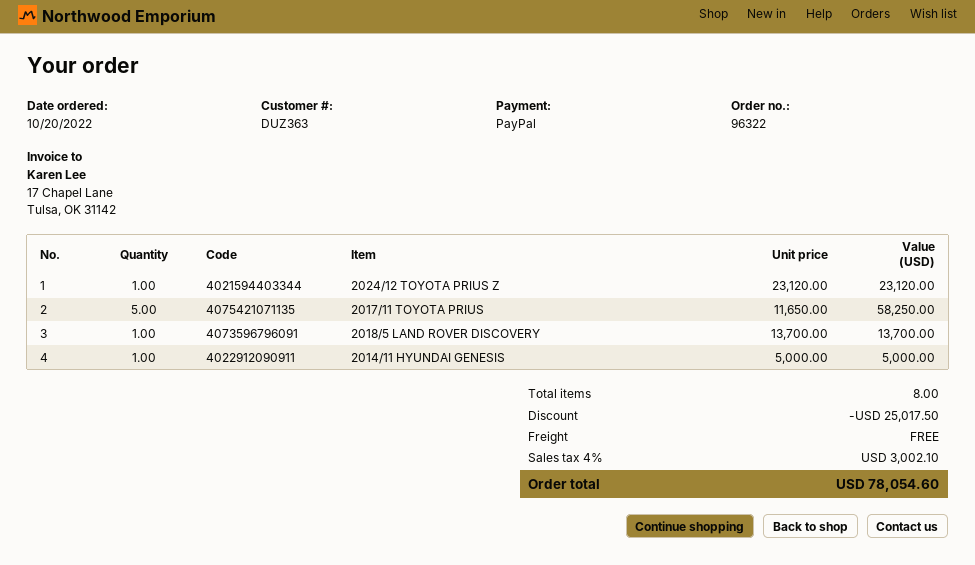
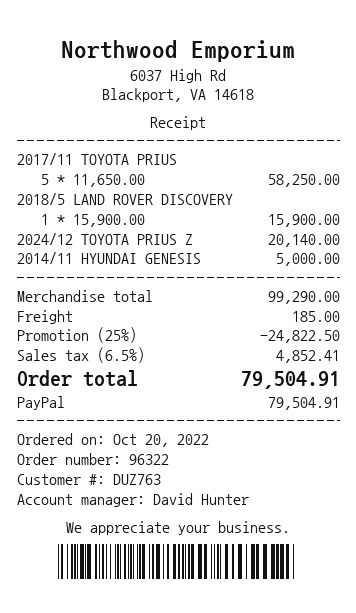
customer number: DUZ363 -> DUZ763
2024/12 TOYOTA PRIUS Z: 1 x 23120.00 = 23120.00 -> 1 x 20140.00 = 20140.00
2018/5 LAND ROVER DISCOVERY: 1 x 13700.00 = 13700.00 -> 1 x 15900.00 = 15900.00
discount: 25017.50 -> 24822.50
shipping: 0.00 -> 185.00
tax: 4% = 3002.10 -> 6.5% = 4852.41
total: 78054.60 -> 79504.91

